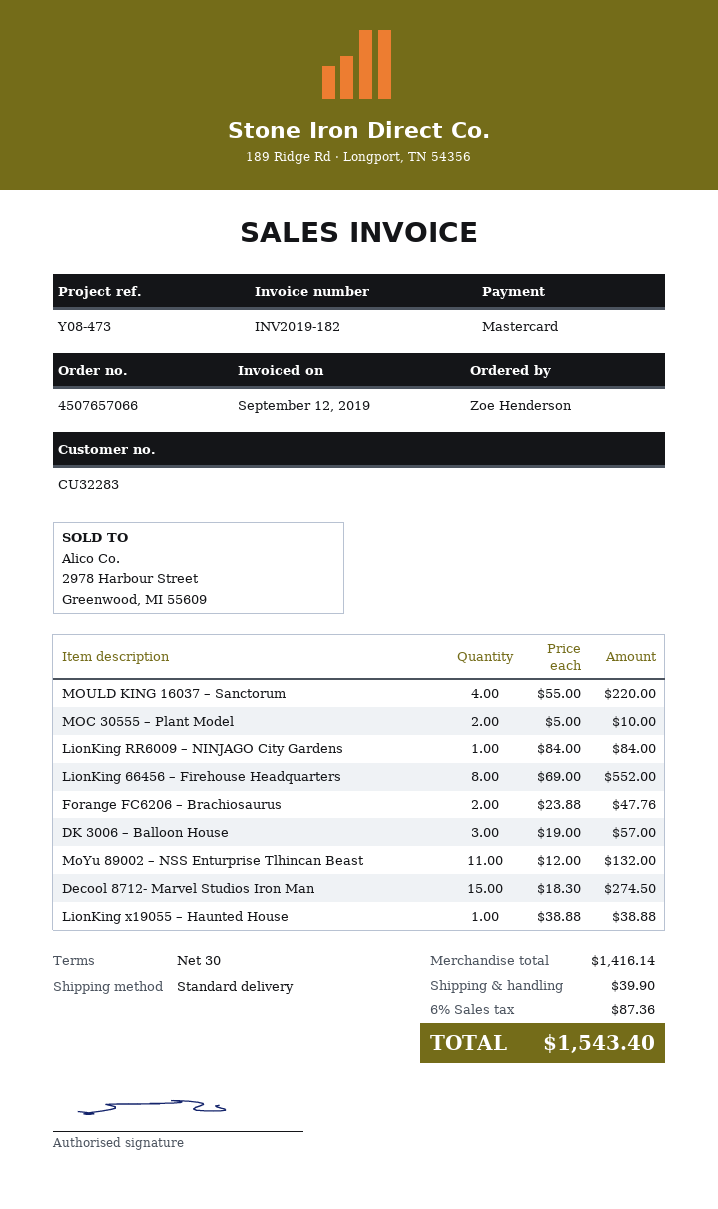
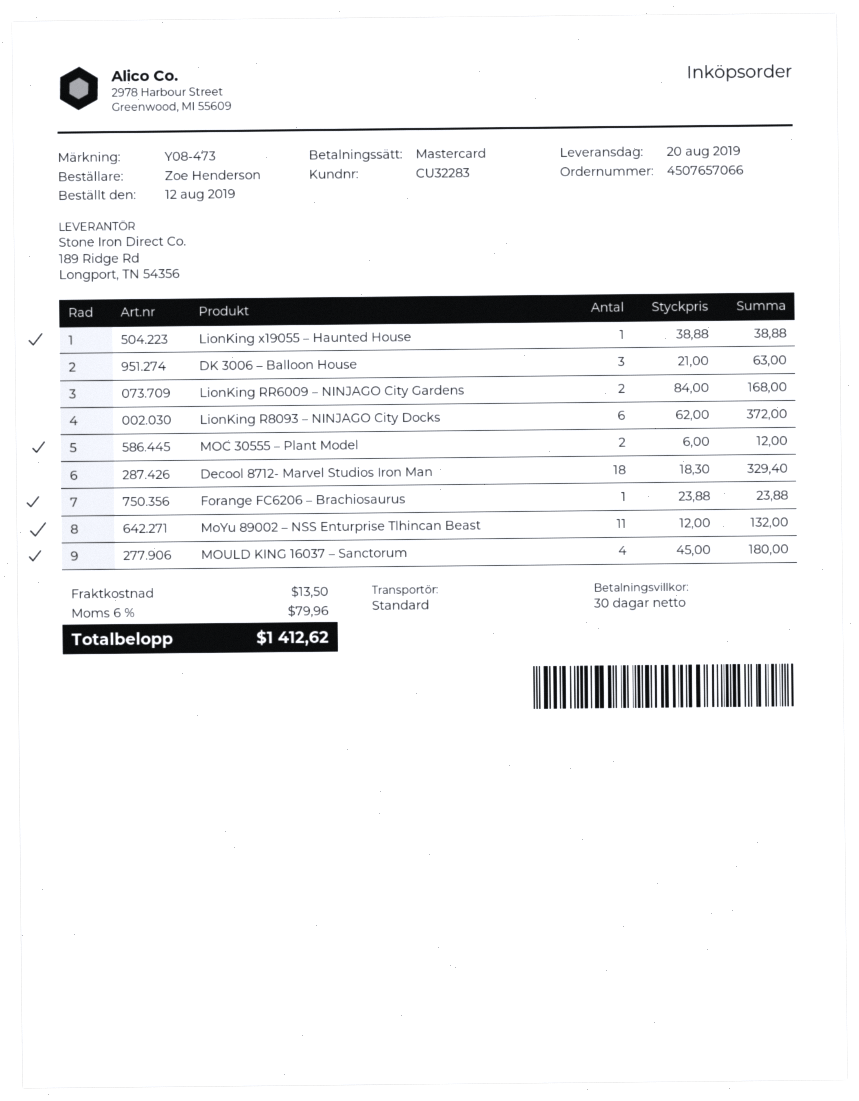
MOULD KING 16037 – Sanctorum: 4 x 55.00 = 220.00 -> 4 x 45.00 = 180.00
MOC 30555 – Plant Model: 2 x 5.00 = 10.00 -> 2 x 6.00 = 12.00
LionKing RR6009 – NINJAGO City Gardens: 1 x 84.00 = 84.00 -> 2 x 84.00 = 168.00
LionKing 66456 – Firehouse Headquarters: 8 x 69.00 = 552.00 -> none
Forange FC6206 – Brachiosaurus: 2 x 23.88 = 47.76 -> 1 x 23.88 = 23.88
DK 3006 – Balloon House: 3 x 19.00 = 57.00 -> 3 x 21.00 = 63.00
Decool 8712- Marvel Studios Iron Man: 15 x 18.30 = 274.50 -> 18 x 18.30 = 329.40
LionKing R8093 – NINJAGO City Docks: none -> 6 x 62.00 = 372.00
shipping: 39.90 -> 13.50
tax: 6% = 87.36 -> 6% = 79.96
total: 1543.40 -> 1412.62

